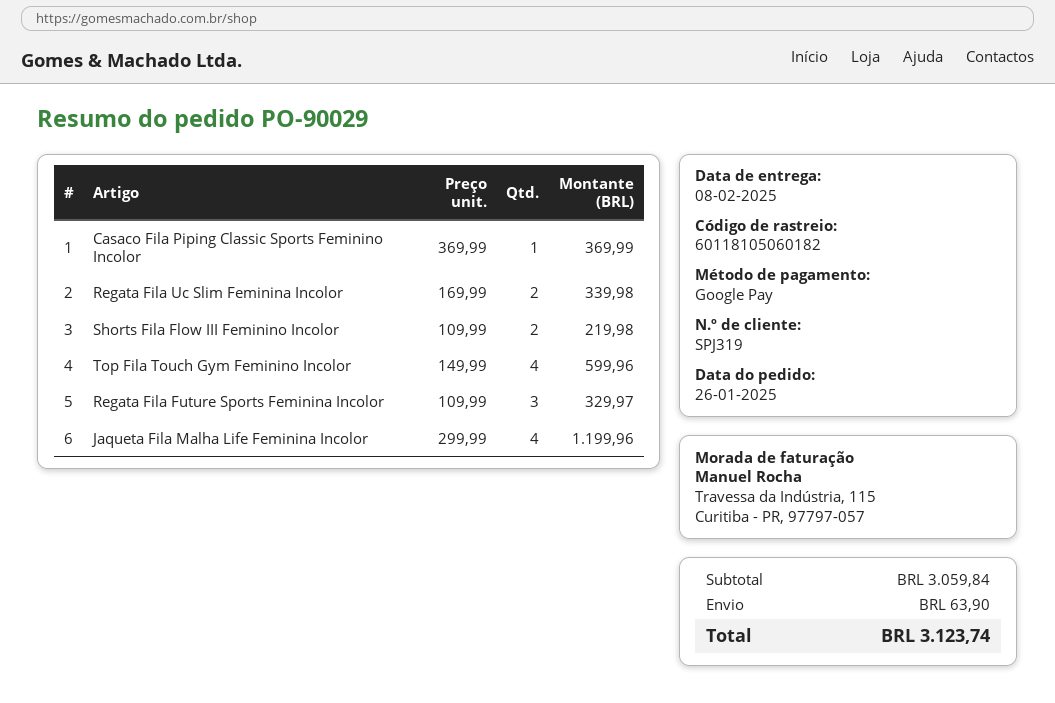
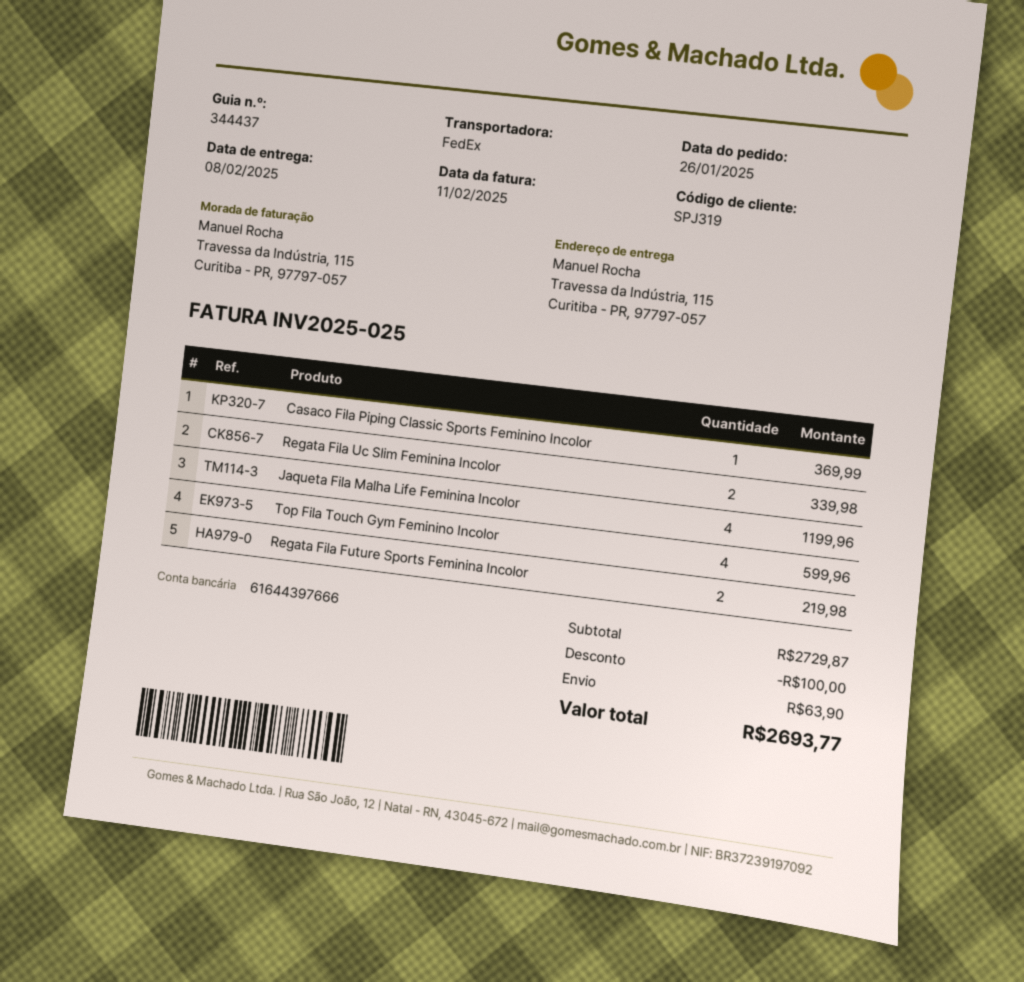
Shorts Fila Flow III Feminino Incolor: 2 for 219.98 -> none
Regata Fila Future Sports Feminina Incolor: 3 for 329.97 -> 2 for 219.98
subtotal: 3059.84 -> 2729.87
discount: none -> 100.00
total: 3123.74 -> 2693.77

